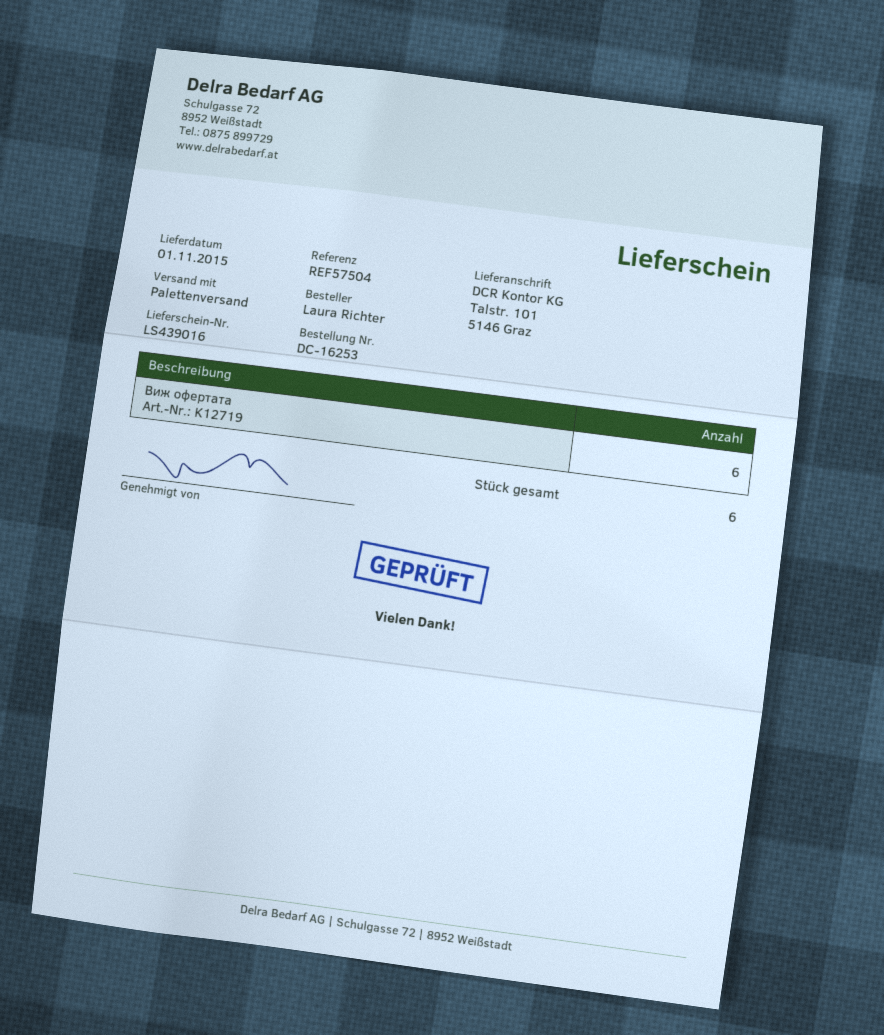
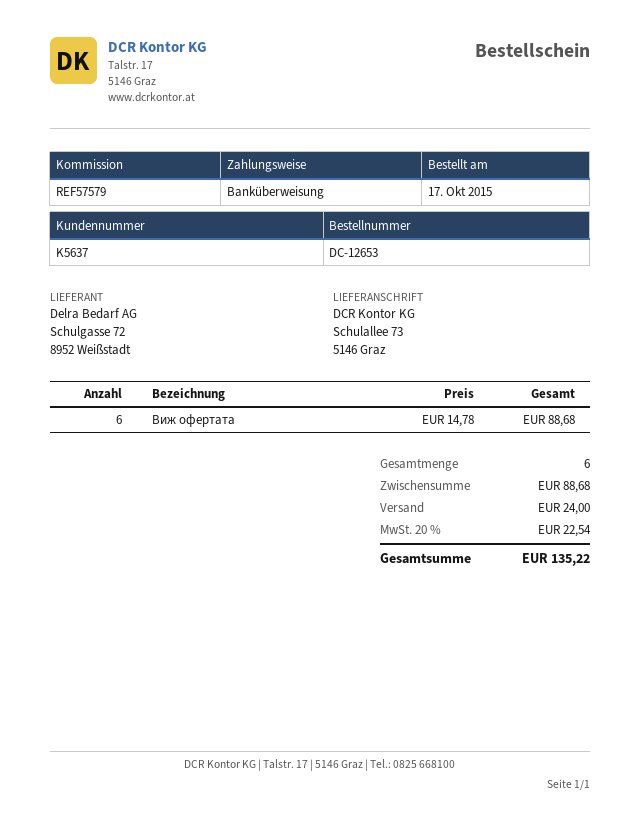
order number: DC-16253 -> DC-12653
reference: REF57504 -> REF57579
ship to: Talstr. 101, 5146 Graz -> Schulallee 73, 5146 Graz

